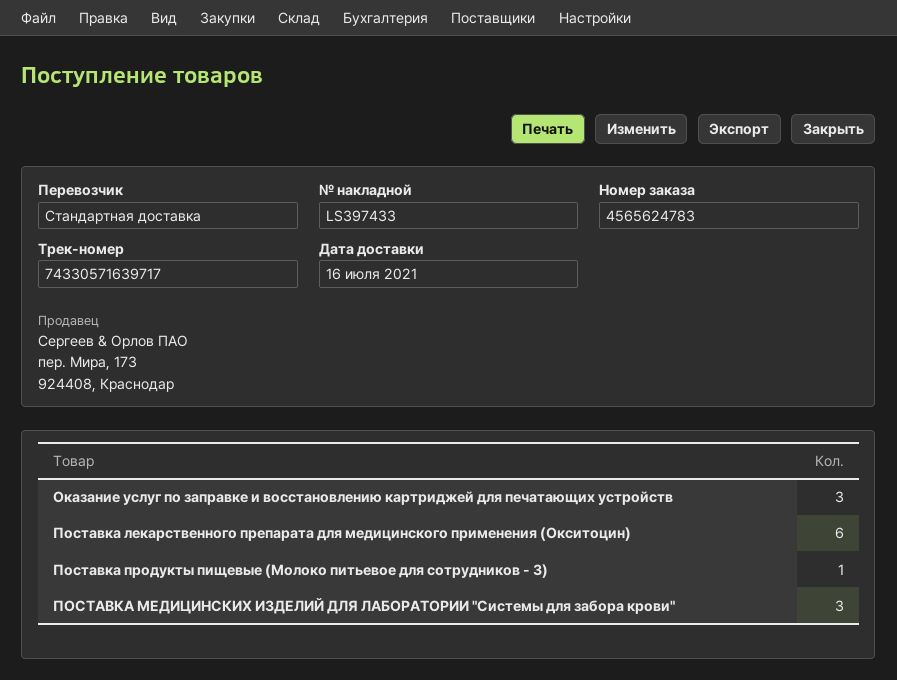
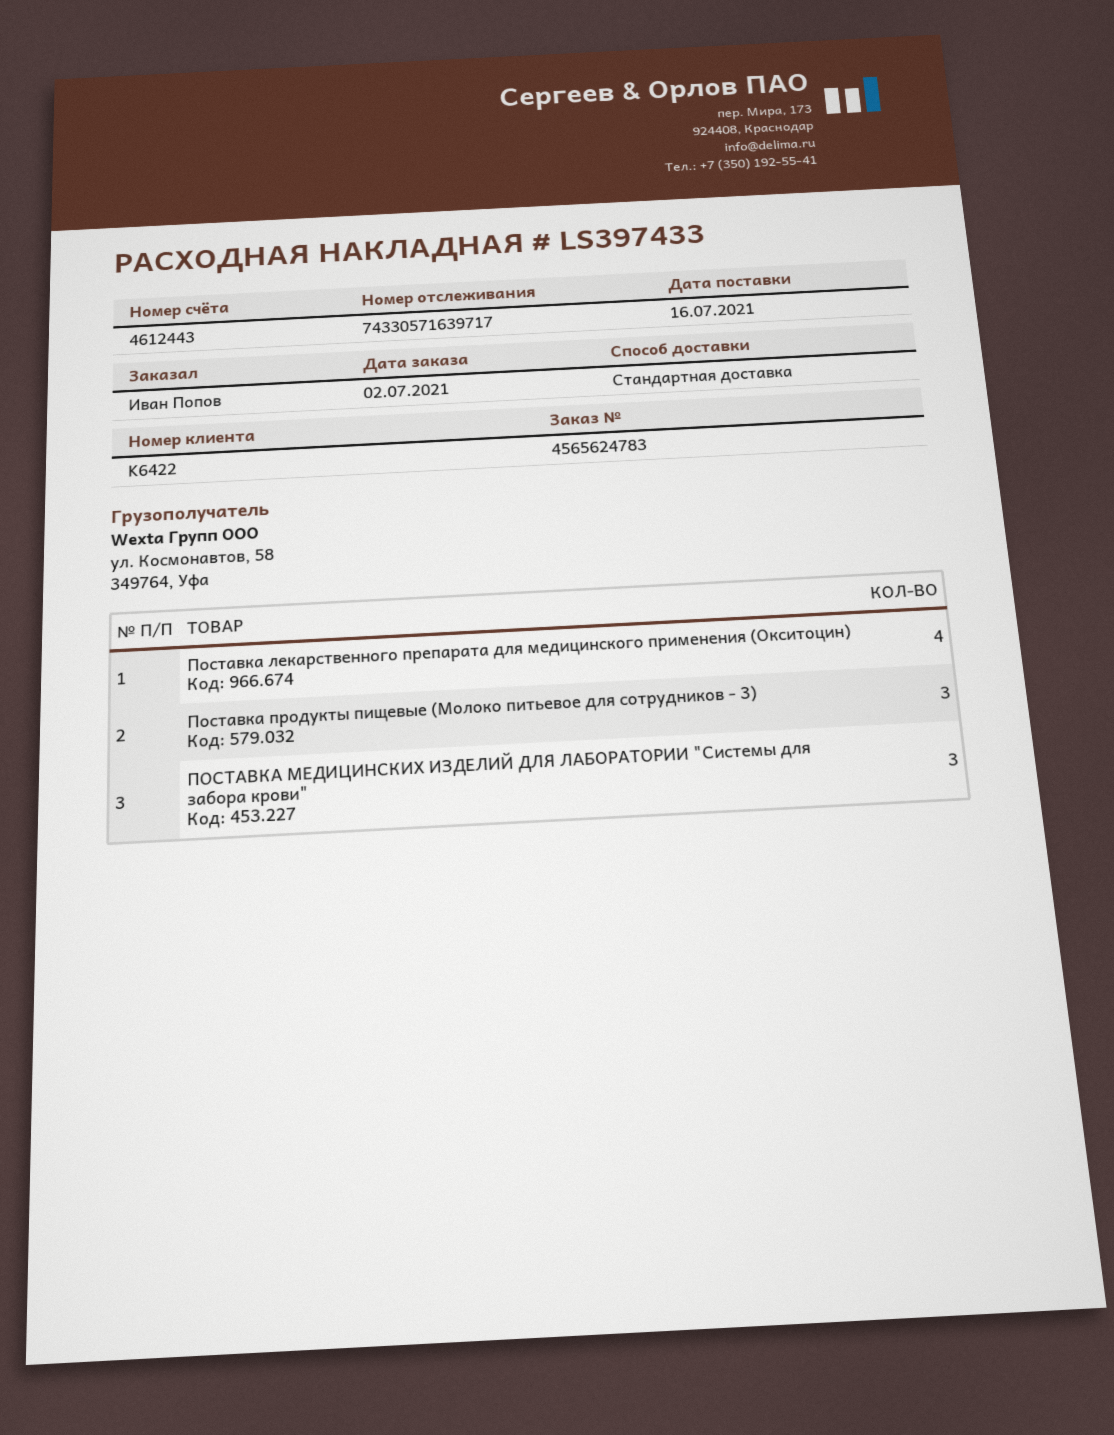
Оказание услуг по заправке и восстановлению картриджей для печатающих устройств: 3 -> none
Поставка лекарственного препарата для медицинского применения (Окситоцин): 6 -> 4
Поставка продукты пищевые (Молоко питьевое для сотрудников - 3): 1 -> 3

